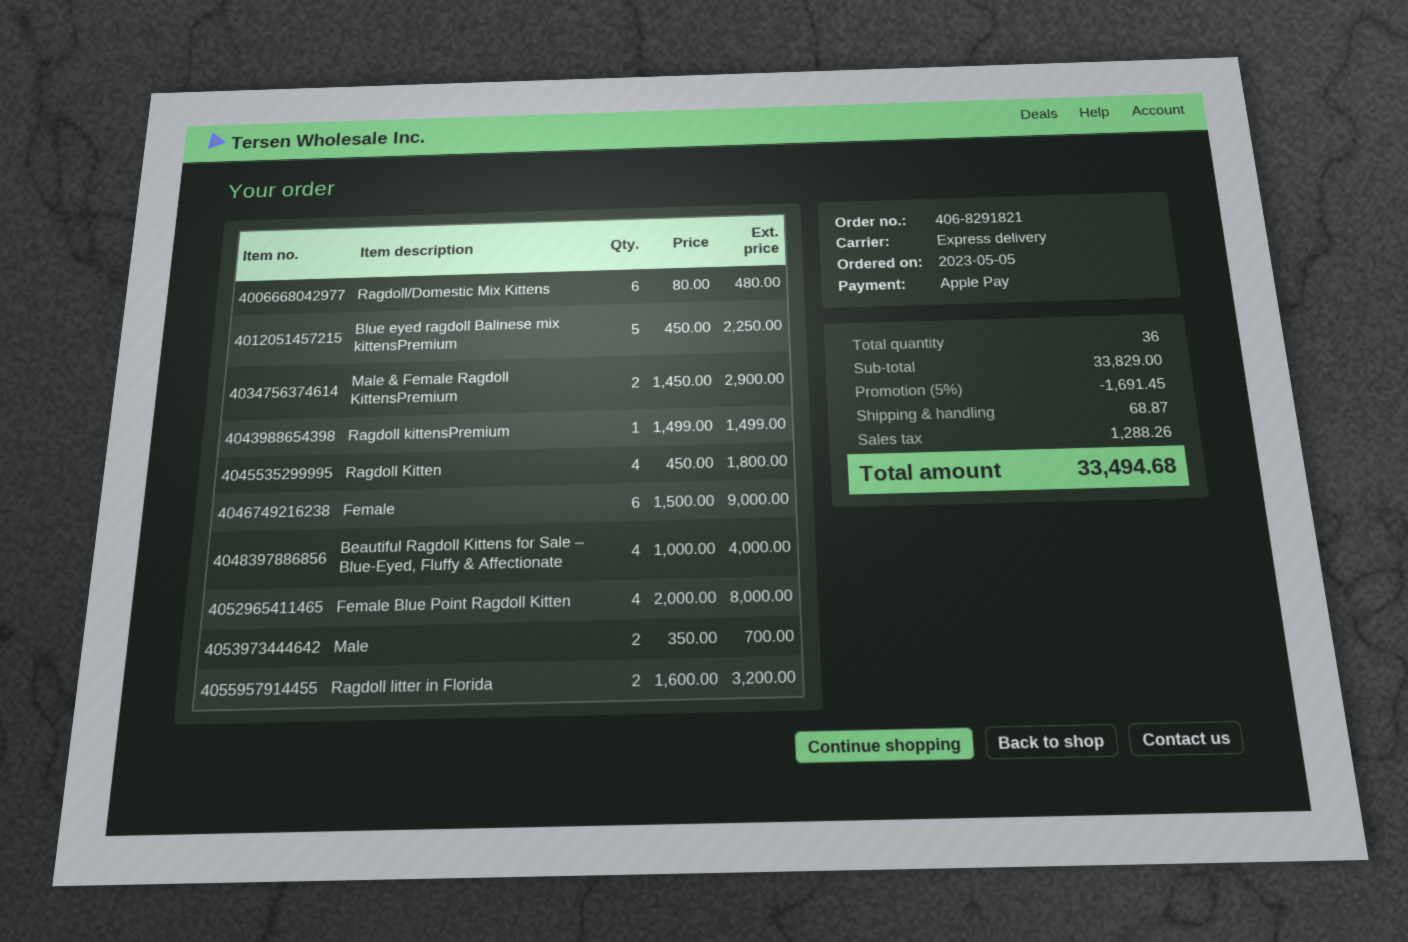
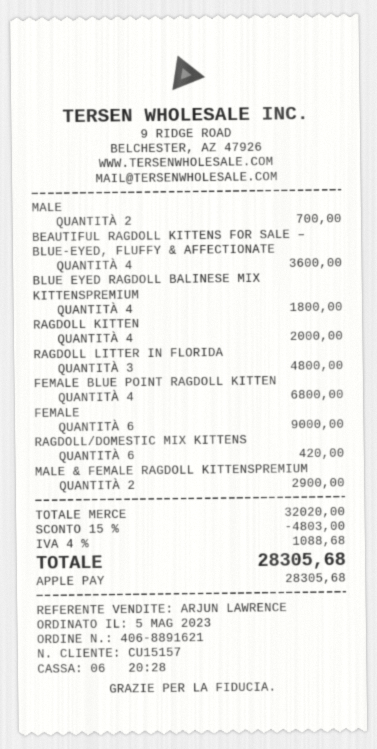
order number: 406-8291821 -> 406-8891621
Ragdoll/Domestic Mix Kittens: 6 for 480.00 -> 6 for 420.00
Blue eyed ragdoll Balinese mix kittensPremium: 5 for 2250.00 -> 4 for 1800.00
Ragdoll kittensPremium: 1 for 1499.00 -> none
Ragdoll Kitten: 4 for 1800.00 -> 4 for 2000.00
Beautiful Ragdoll Kittens for Sale – Blue-Eyed, Fluffy & Affectionate: 4 for 4000.00 -> 4 for 3600.00
Female Blue Point Ragdoll Kitten: 4 for 8000.00 -> 4 for 6800.00
Ragdoll litter in Florida: 2 for 3200.00 -> 3 for 4800.00
subtotal: 33829.00 -> 32020.00
discount: 5% = 1691.45 -> 15% = 4803.00
shipping: 68.87 -> none
tax: 1288.26 -> 1088.68
total: 33494.68 -> 28305.68

